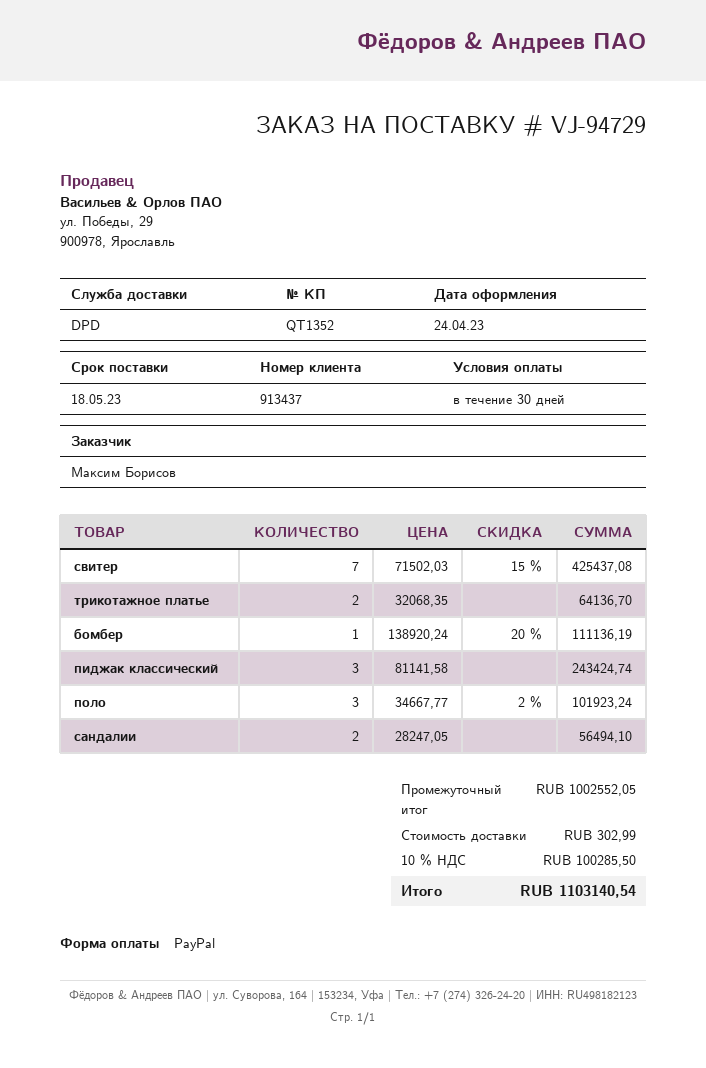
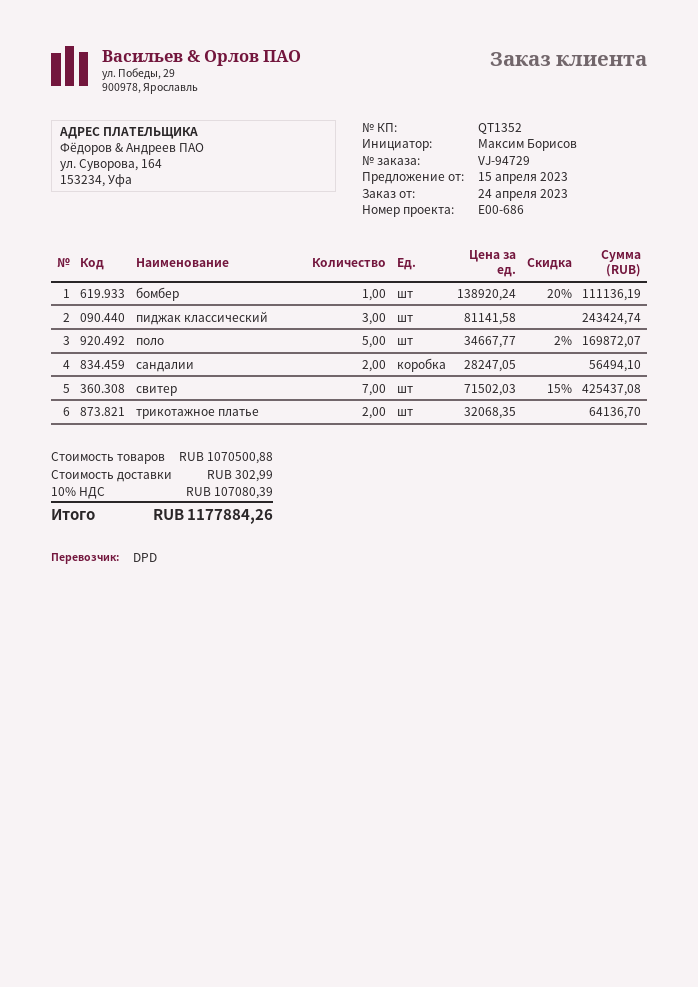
поло: 3 x 34667.77 - 2% = 101923.24 -> 5 x 34667.77 - 2% = 169872.07
subtotal: 1002552.05 -> 1070500.88
tax: 10% = 100285.50 -> 10% = 107080.39
total: 1103140.54 -> 1177884.26

